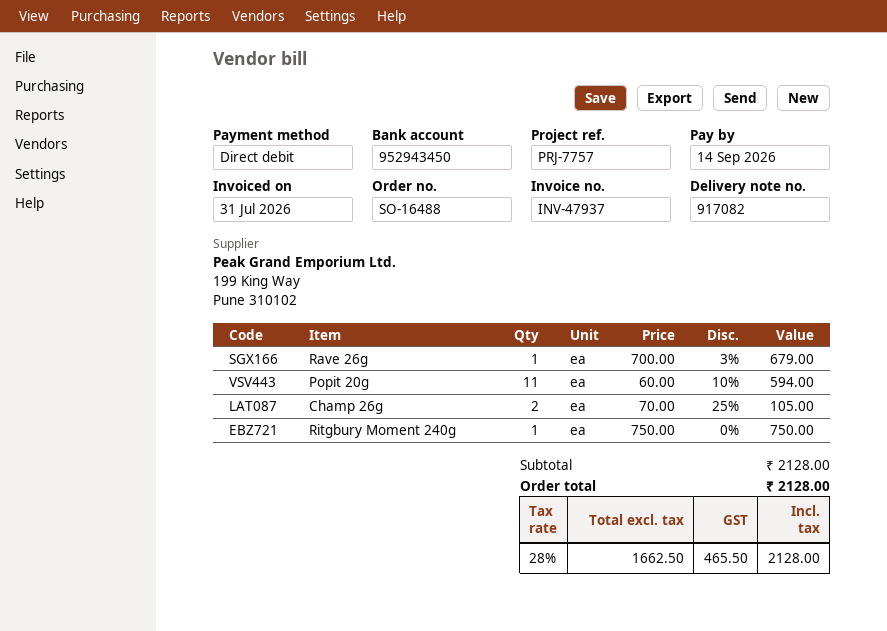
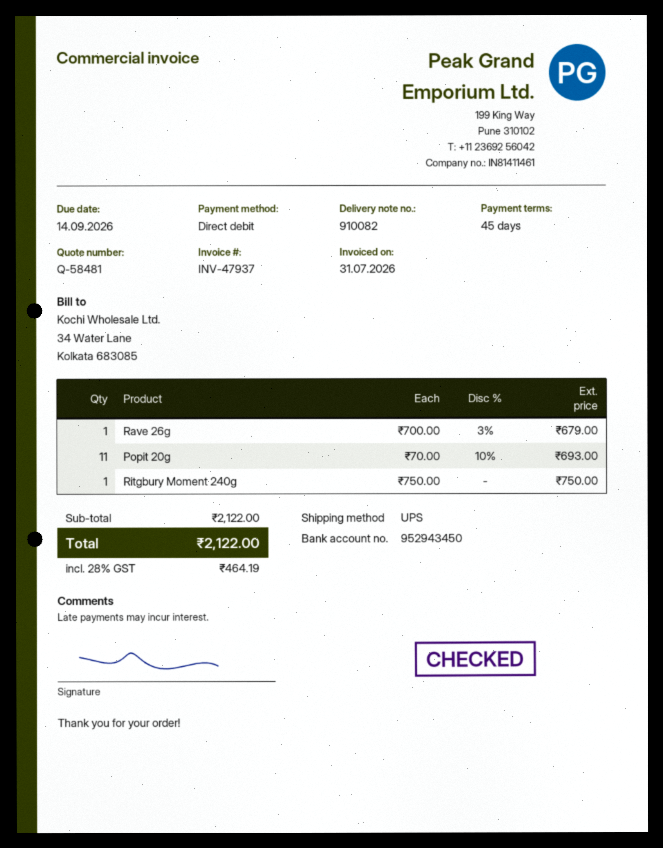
delivery note number: 917082 -> 910082
Popit 20g: 11 x 60.00 - 10% = 594.00 -> 11 x 70.00 - 10% = 693.00
Champ 26g: 2 x 70.00 - 25% = 105.00 -> none
subtotal: 2128.00 -> 2122.00
tax: 28% = 465.50 -> 28% = 464.19
total: 2128.00 -> 2122.00

